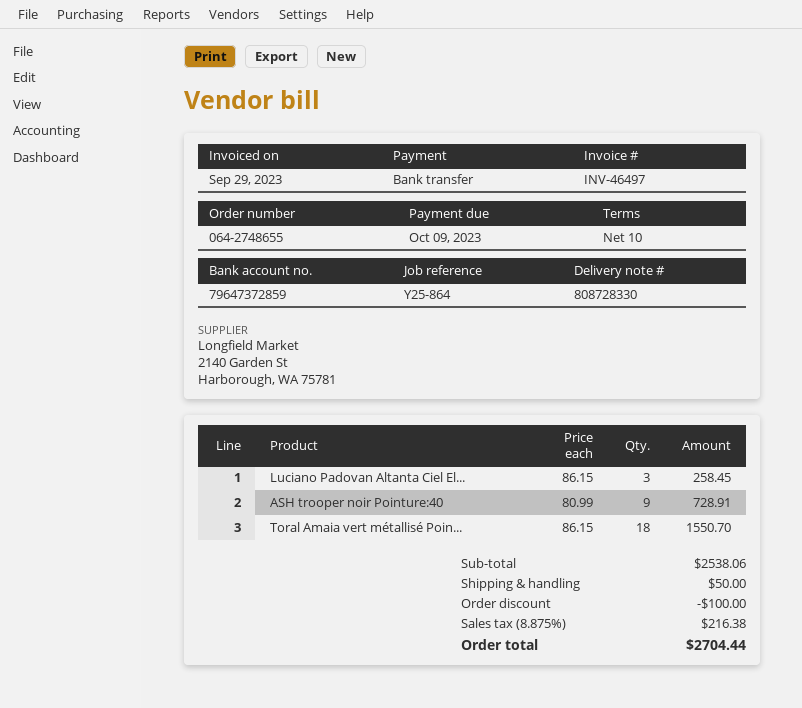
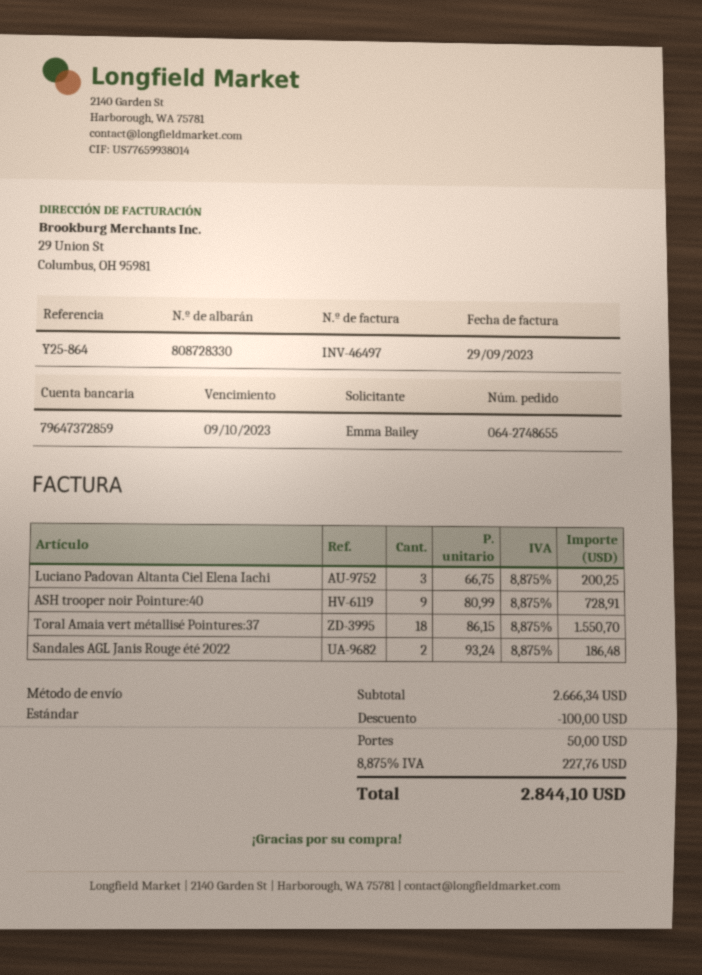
Luciano Padovan Altanta Ciel El...: 3 x 86.15 = 258.45 -> 3 x 66.75 = 200.25
Sandales AGL Janis Rouge été 2022: none -> 2 x 93.24 = 186.48
subtotal: 2538.06 -> 2666.34
tax: 8.875% = 216.38 -> 8.875% = 227.76
total: 2704.44 -> 2844.10

